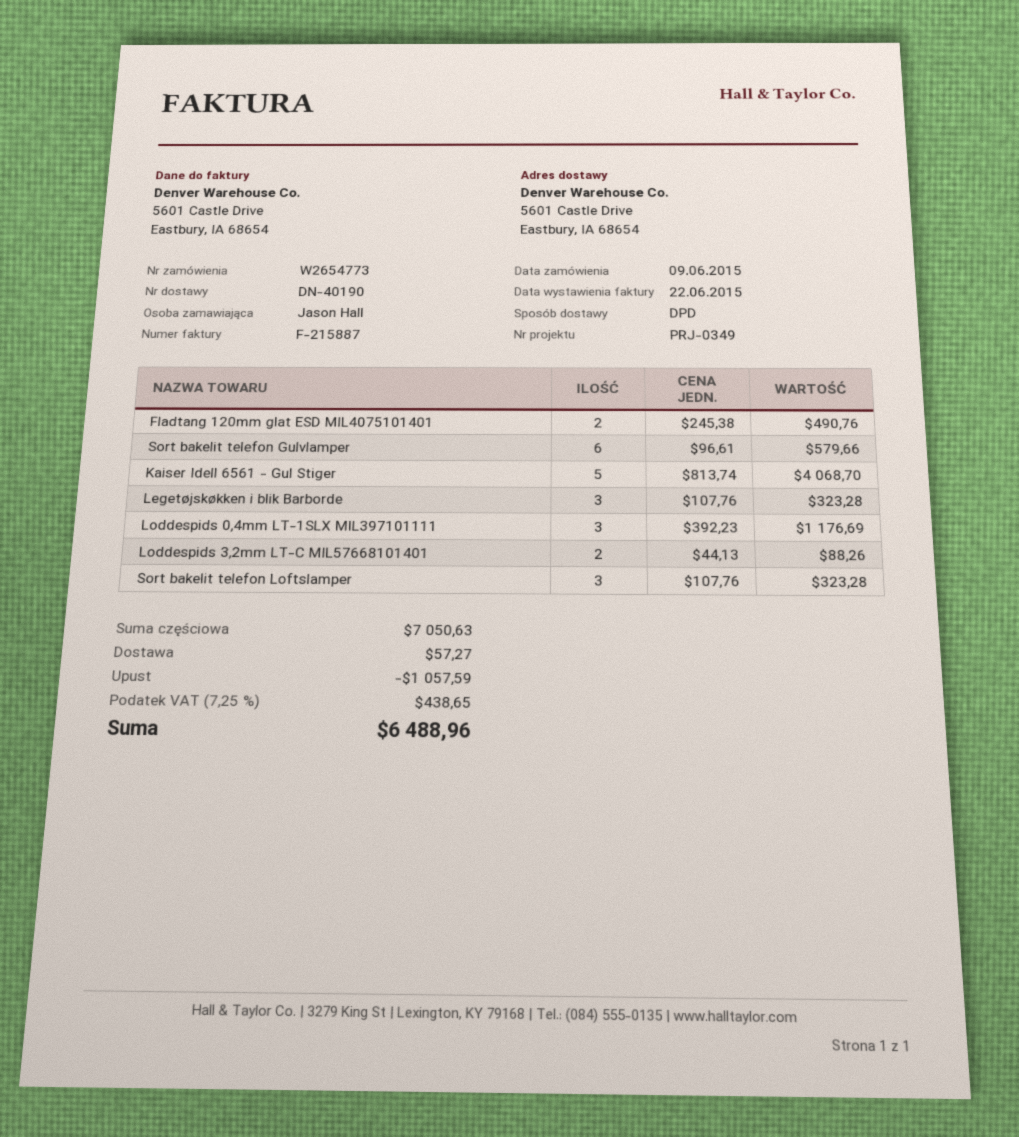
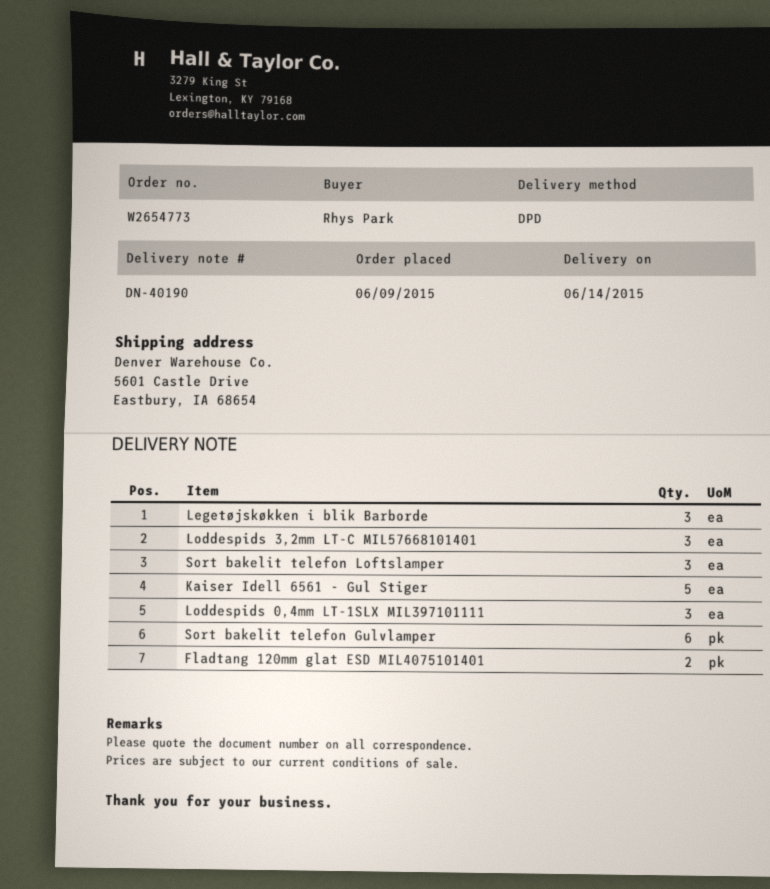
ordered by: Jason Hall -> Rhys Park
Loddespids 3,2mm LT-C MIL57668101401: 2 -> 3

